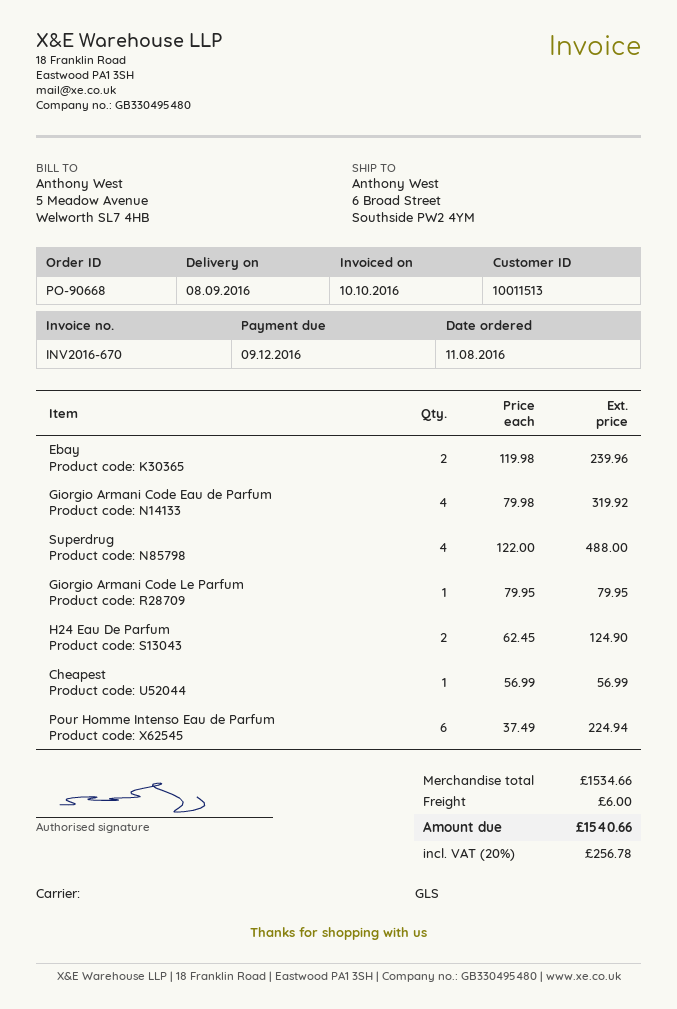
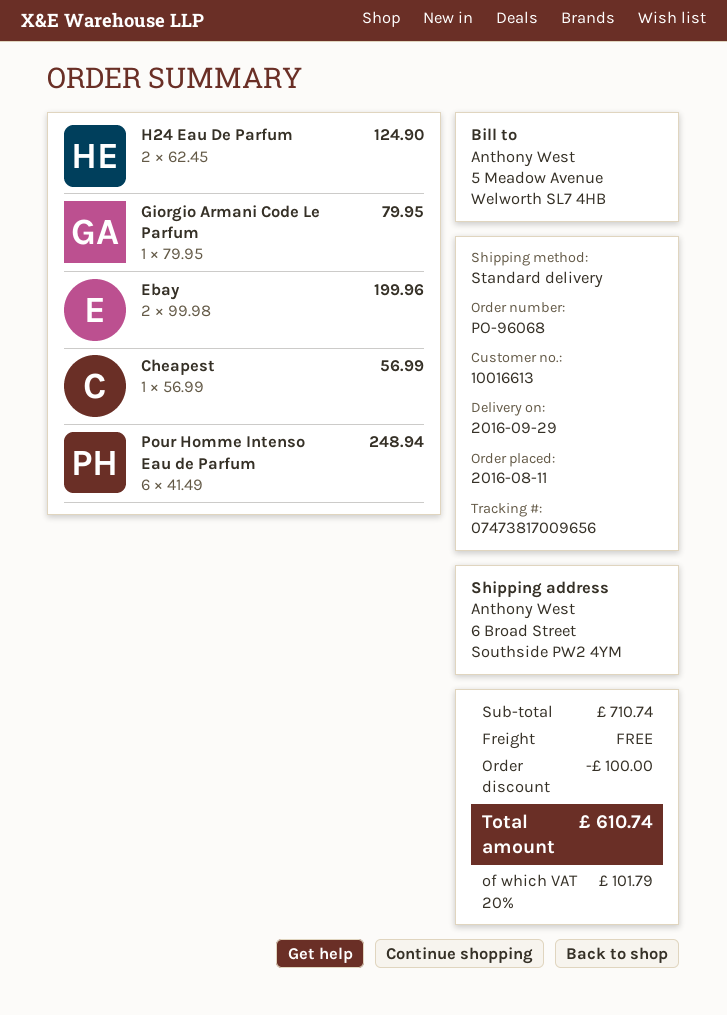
order number: PO-90668 -> PO-96068
delivery date: 2016-09-08 -> 2016-09-29
customer number: 10011513 -> 10016613
shipping method: GLS -> standard
Ebay: 2 x 119.98 = 239.96 -> 2 x 99.98 = 199.96
Giorgio Armani Code Eau de Parfum: 4 x 79.98 = 319.92 -> none
Superdrug: 4 x 122.00 = 488.00 -> none
Pour Homme Intenso Eau de Parfum: 6 x 37.49 = 224.94 -> 6 x 41.49 = 248.94
subtotal: 1534.66 -> 710.74
discount: none -> 100.00
shipping: 6.00 -> 0.00
tax: 20% = 256.78 -> 20% = 101.79
total: 1540.66 -> 610.74

